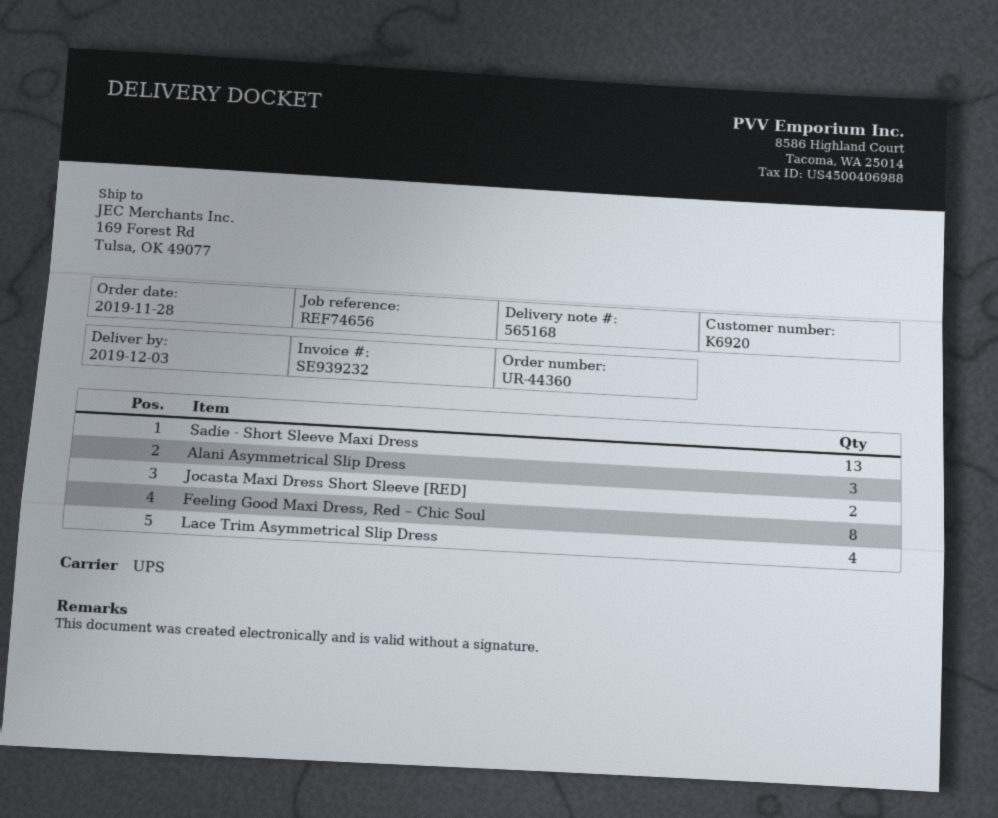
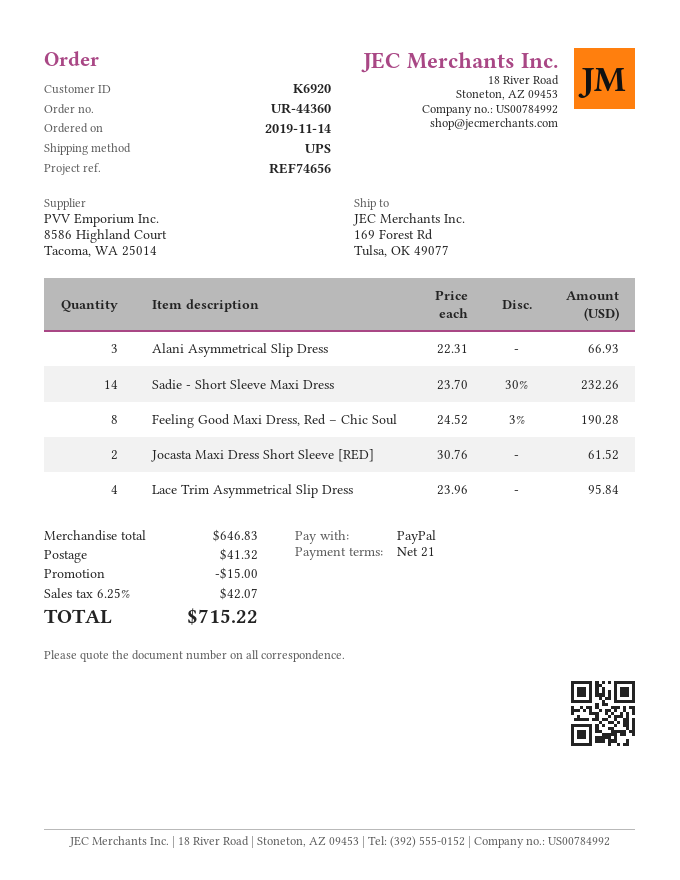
order date: 2019-11-28 -> 2019-11-14
Sadie - Short Sleeve Maxi Dress: 13 -> 14

